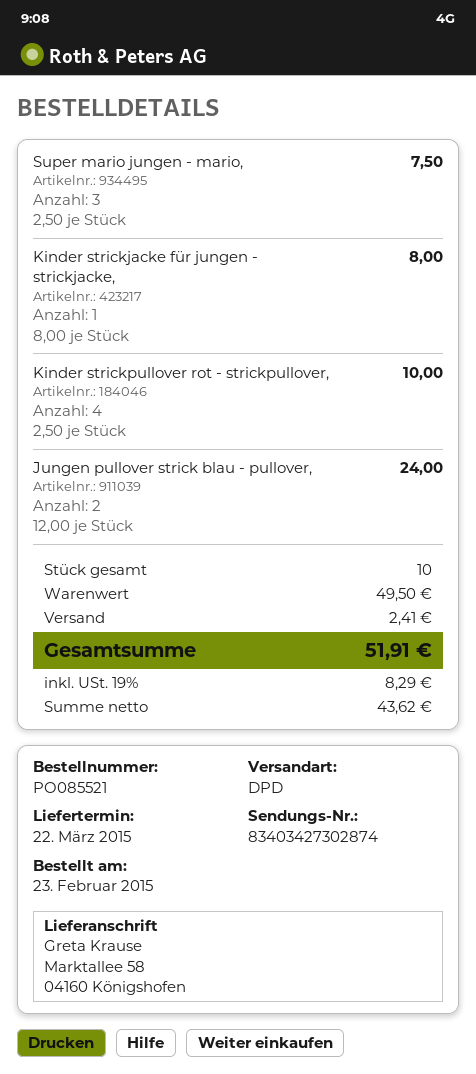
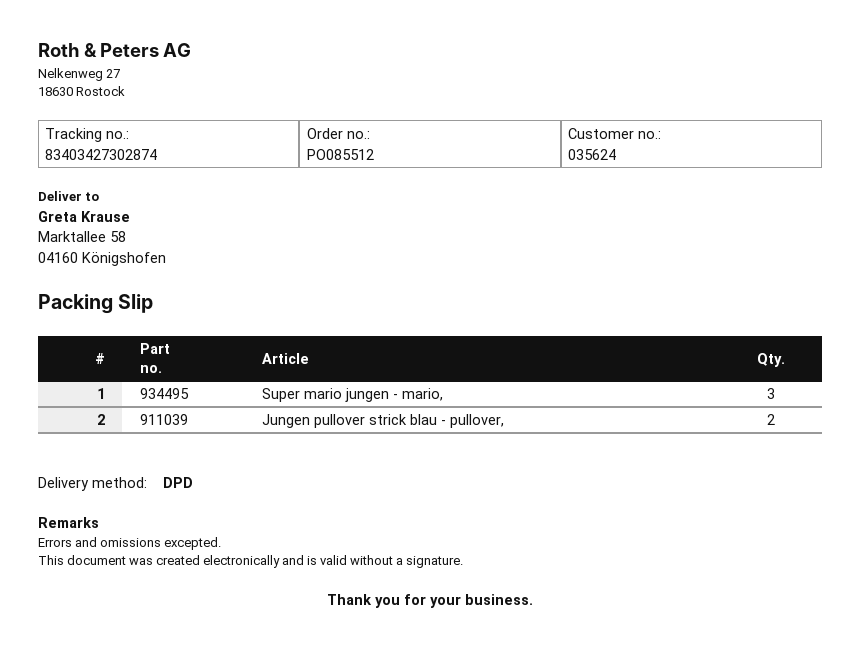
order number: PO085521 -> PO085512
Kinder strickjacke für jungen - strickjacke,: 1 -> none
Kinder strickpullover rot - strickpullover,: 4 -> none

